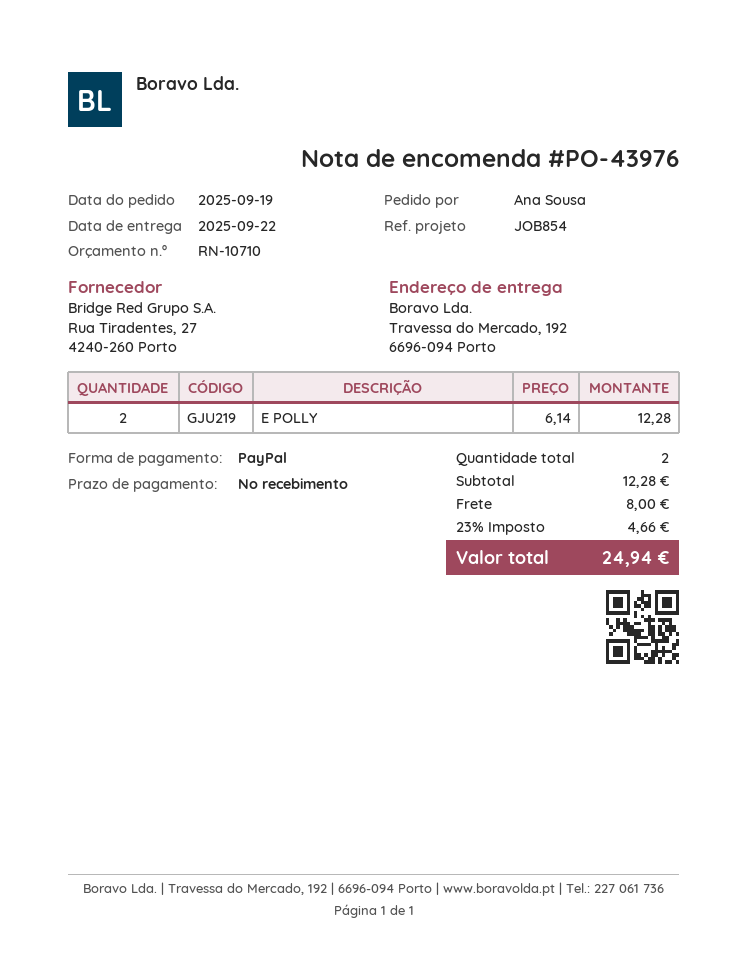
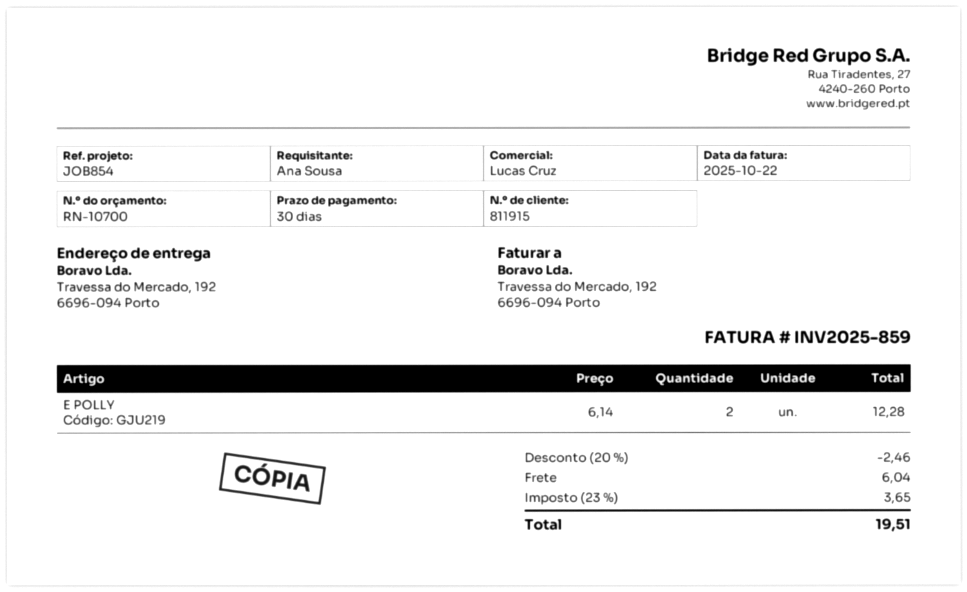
quote number: RN-10710 -> RN-10700
payment terms: on receipt -> 30 days
discount: none -> 20% = 2.46
shipping: 8.00 -> 6.04
tax: 23% = 4.66 -> 23% = 3.65
total: 24.94 -> 19.51

